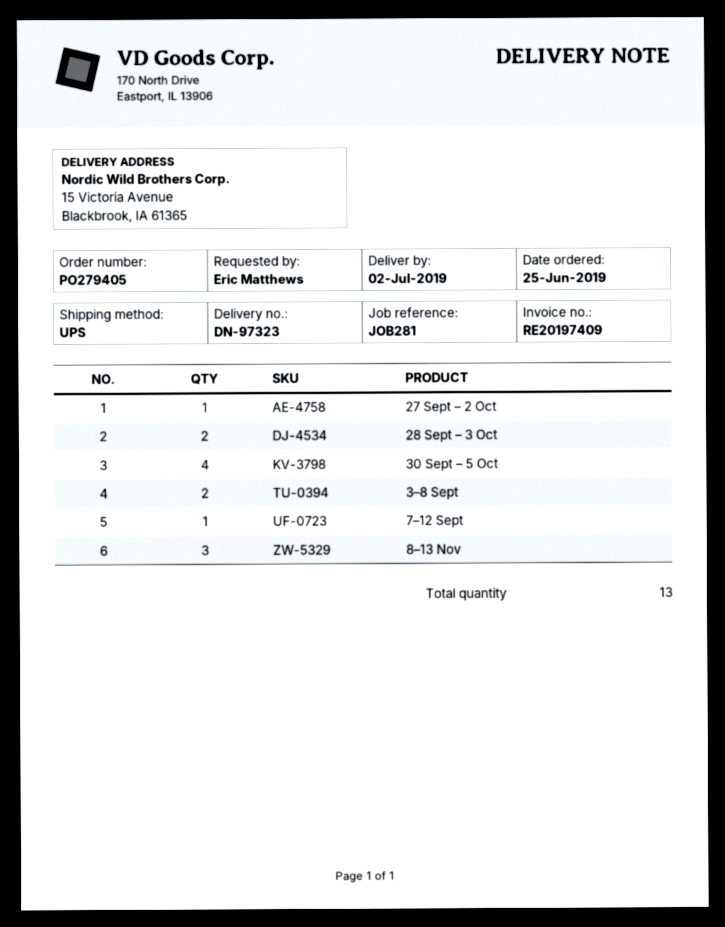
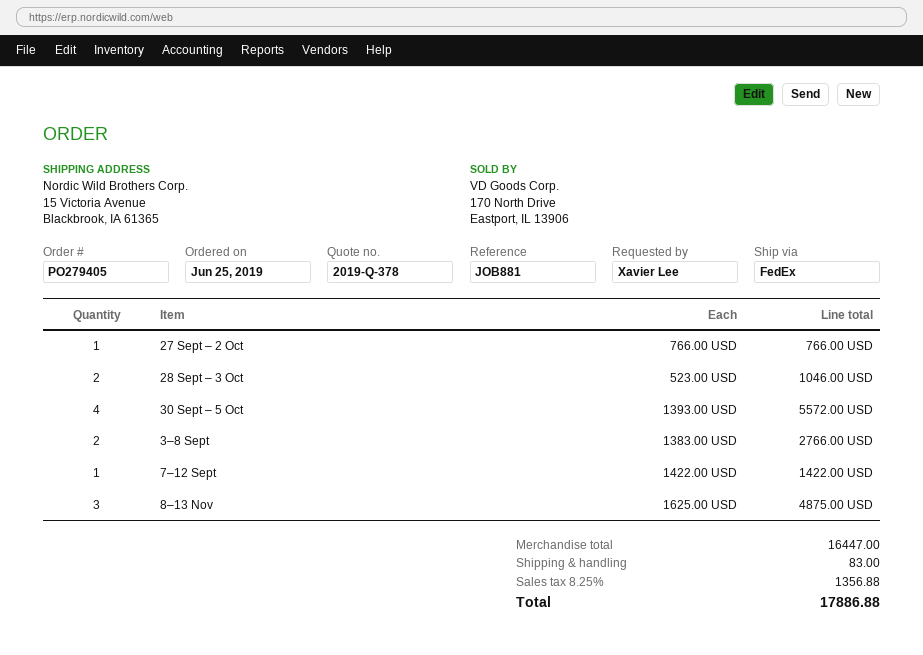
reference: JOB281 -> JOB881
ordered by: Eric Matthews -> Xavier Lee
shipping method: UPS -> FedEx

